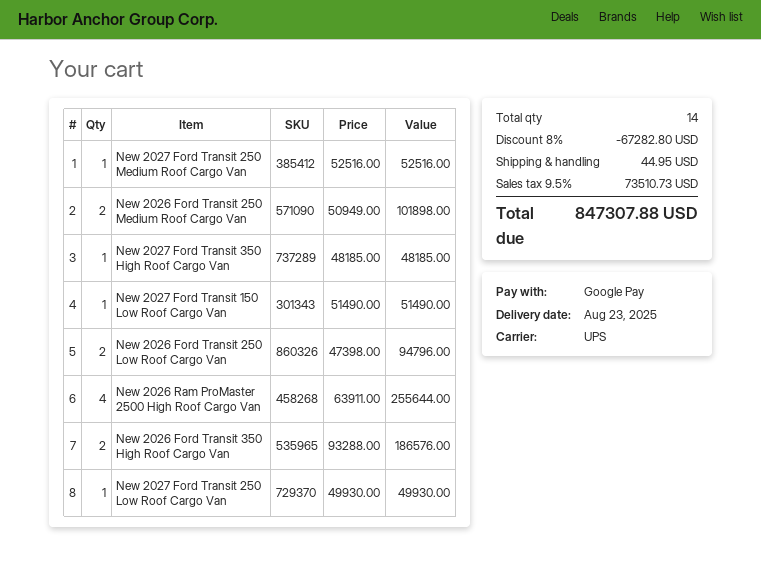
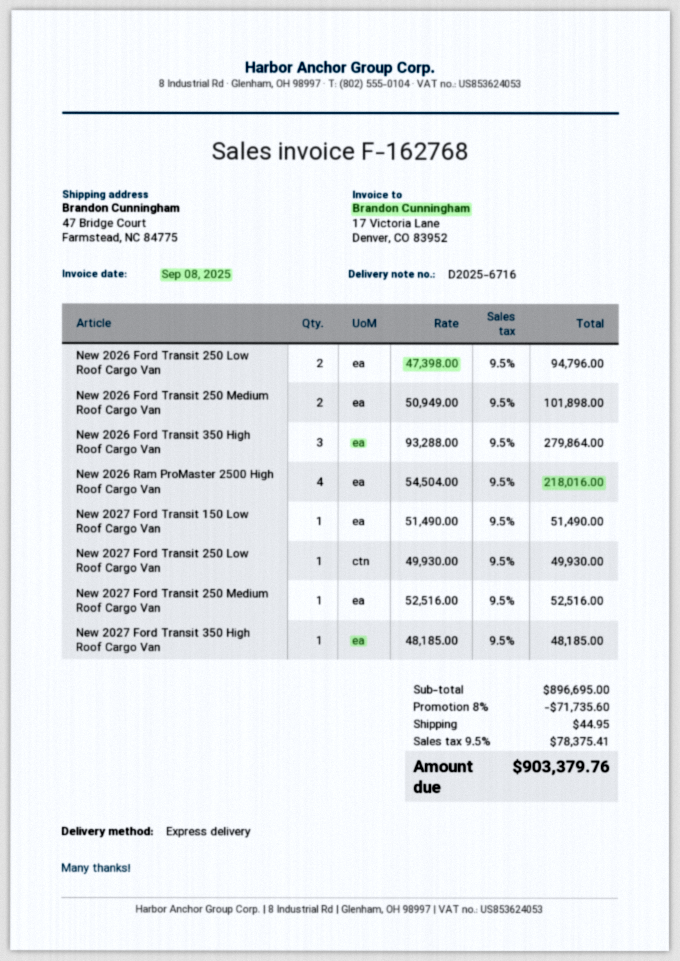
shipping method: UPS -> express
New 2026 Ram ProMaster 2500 High Roof Cargo Van: 4 x 63911.00 = 255644.00 -> 4 x 54504.00 = 218016.00
New 2026 Ford Transit 350 High Roof Cargo Van: 2 x 93288.00 = 186576.00 -> 3 x 93288.00 = 279864.00
discount: 8% = 67282.80 -> 8% = 71735.60
tax: 9.5% = 73510.73 -> 9.5% = 78375.41
total: 847307.88 -> 903379.76

